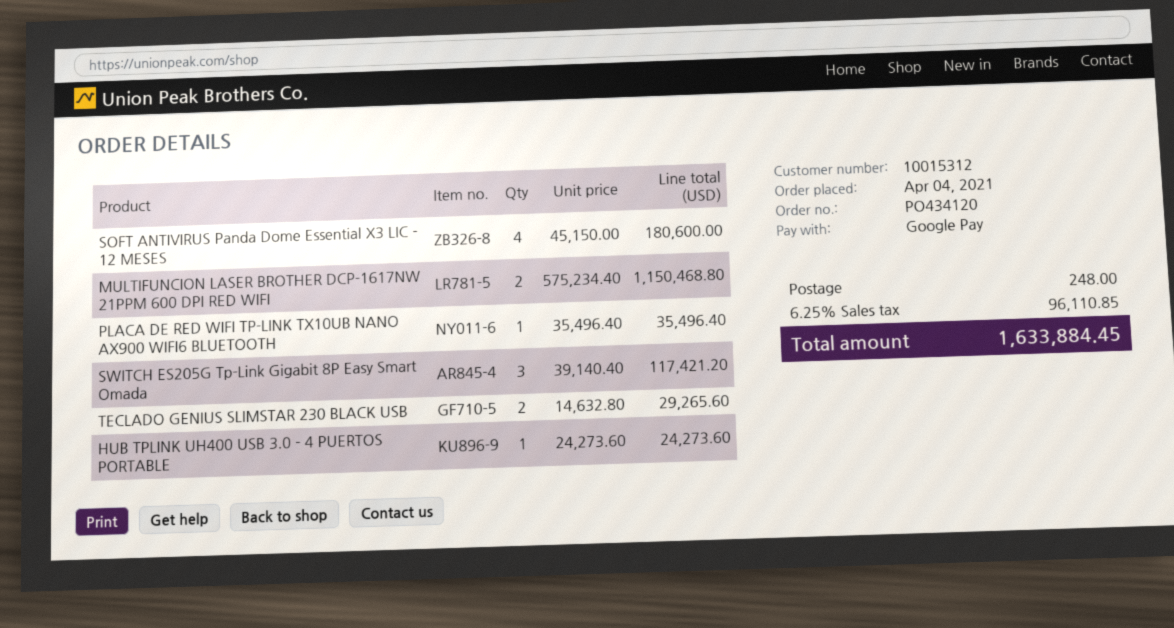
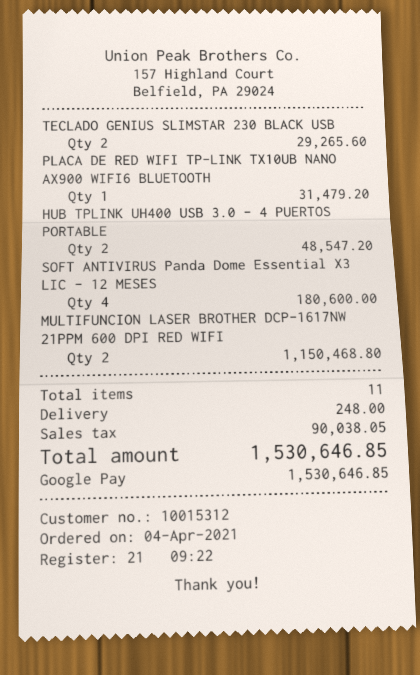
PLACA DE RED WIFI TP-LINK TX10UB NANO AX900 WIFI6 BLUETOOTH: 1 for 35496.40 -> 1 for 31479.20
SWITCH ES205G Tp-Link Gigabit 8P Easy Smart Omada: 3 for 117421.20 -> none
HUB TPLINK UH400 USB 3.0 - 4 PUERTOS PORTABLE: 1 for 24273.60 -> 2 for 48547.20
tax: 96110.85 -> 90038.05
total: 1633884.45 -> 1530646.85

